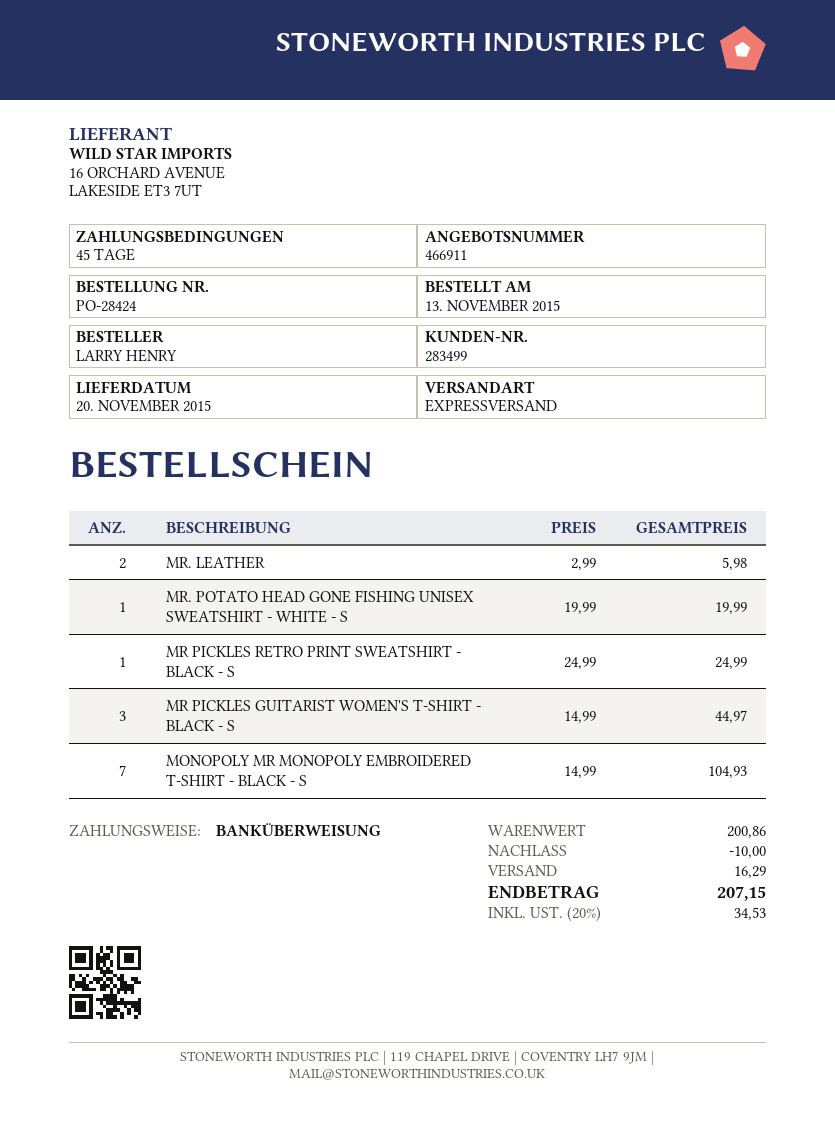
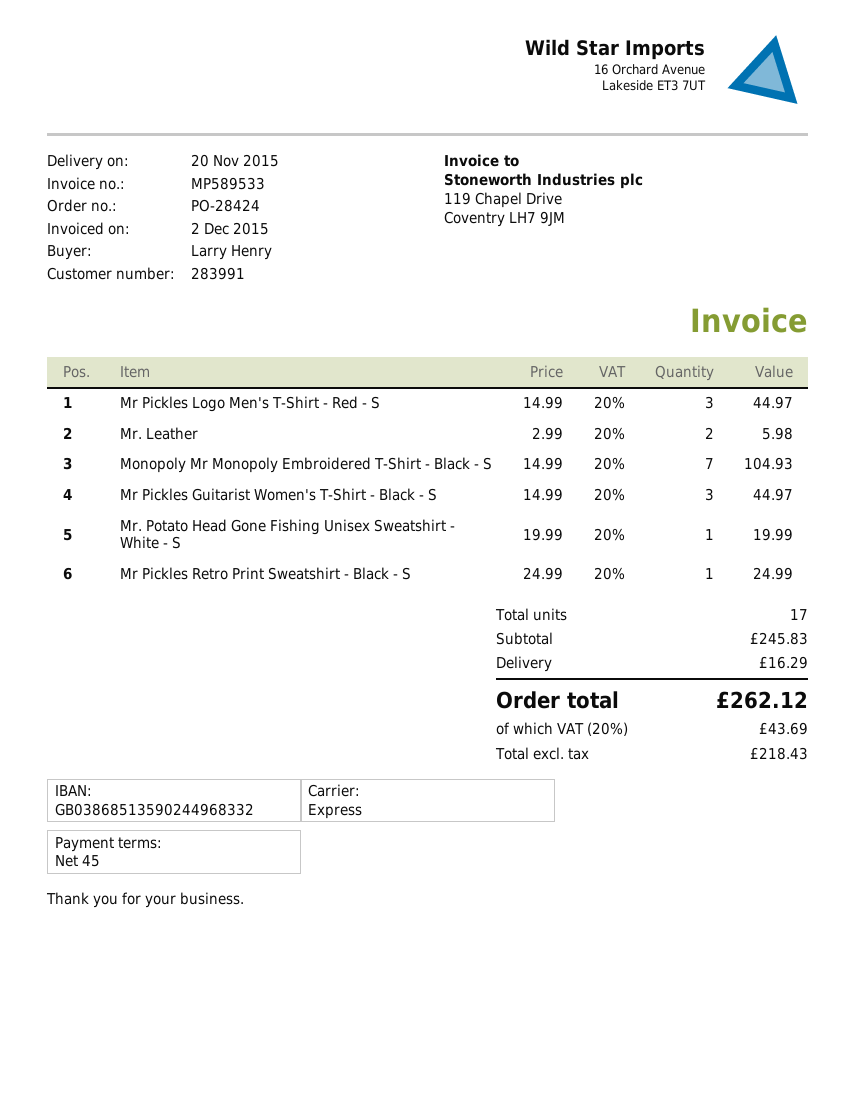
customer number: 283499 -> 283991
Mr Pickles Logo Men's T-Shirt - Red - S: none -> 3 x 14.99 = 44.97
subtotal: 200.86 -> 245.83
discount: 10.00 -> none
tax: 20% = 34.53 -> 20% = 43.69
total: 207.15 -> 262.12

